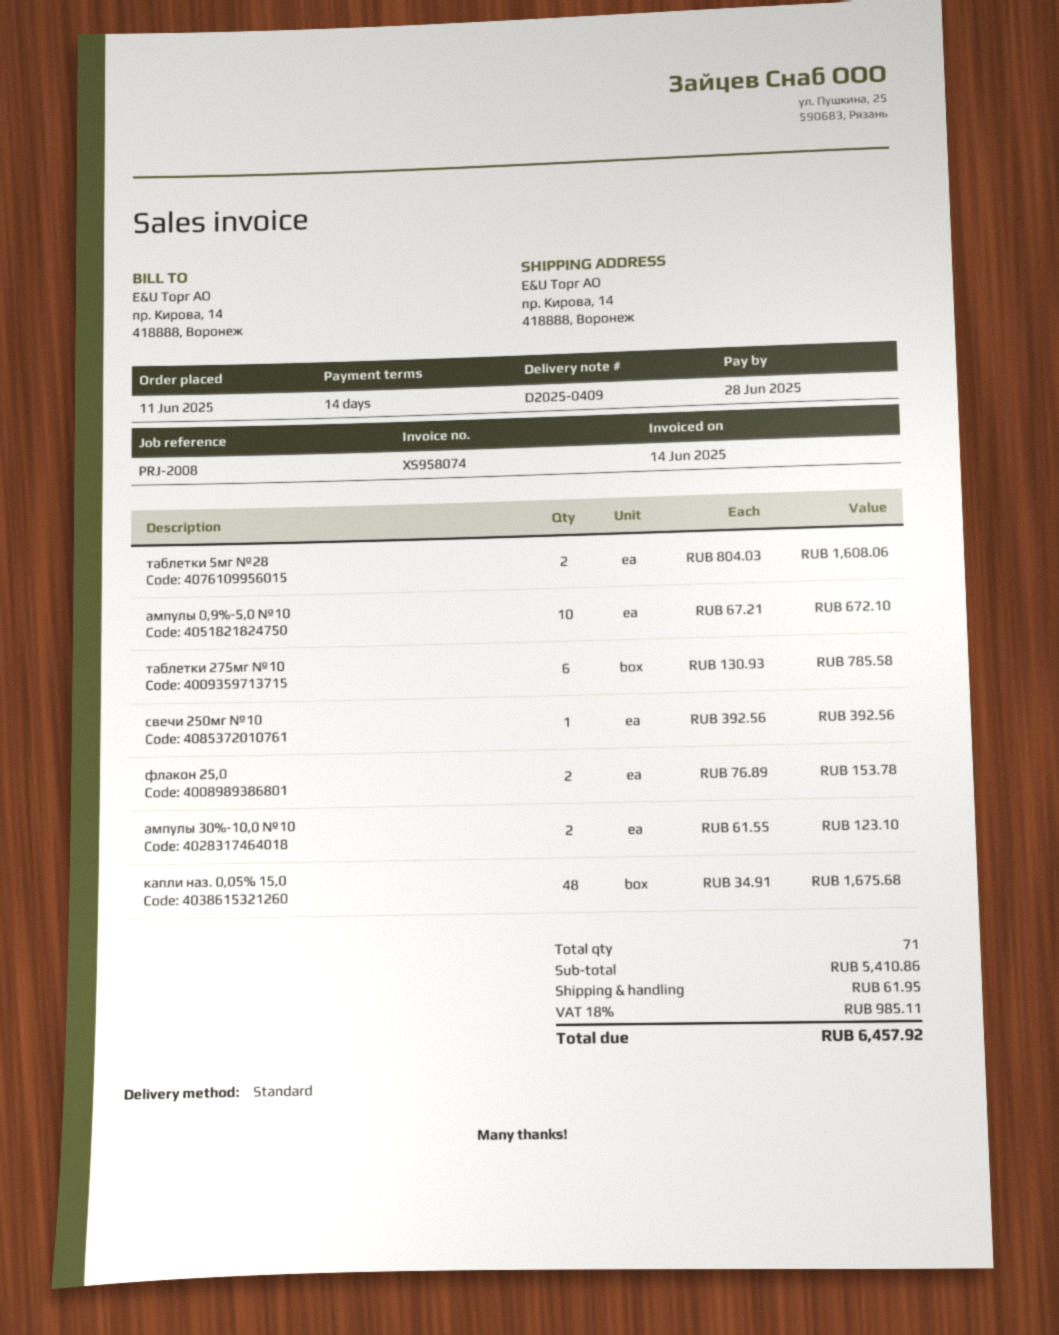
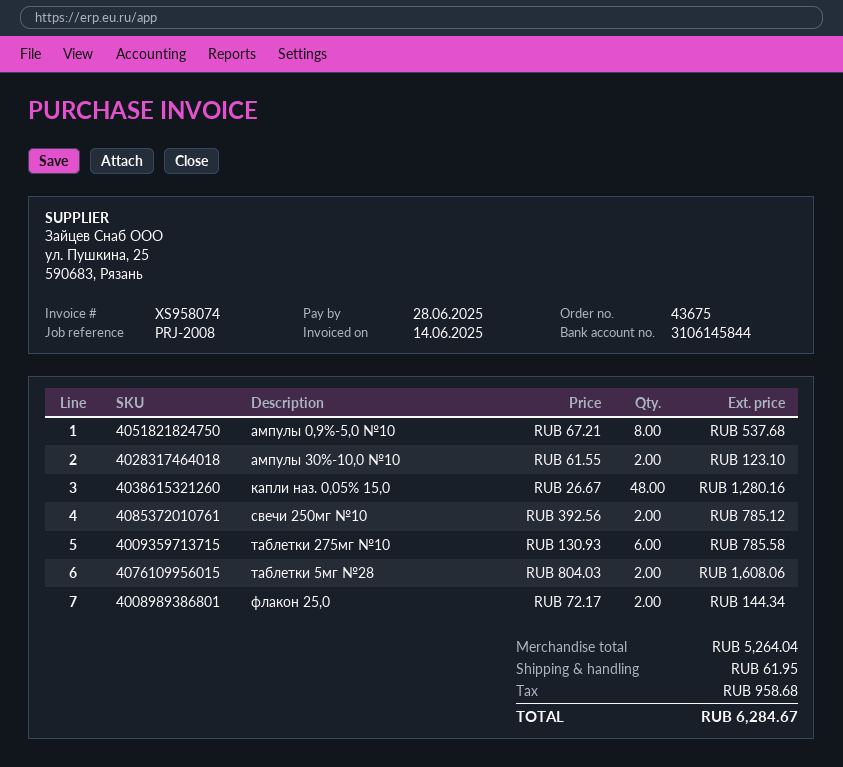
ампулы 0,9%-5,0 №10: 10 x 67.21 = 672.10 -> 8 x 67.21 = 537.68
свечи 250мг №10: 1 x 392.56 = 392.56 -> 2 x 392.56 = 785.12
флакон 25,0: 2 x 76.89 = 153.78 -> 2 x 72.17 = 144.34
капли наз. 0,05% 15,0: 48 x 34.91 = 1675.68 -> 48 x 26.67 = 1280.16
subtotal: 5410.86 -> 5264.04
tax: 985.11 -> 958.68
total: 6457.92 -> 6284.67

